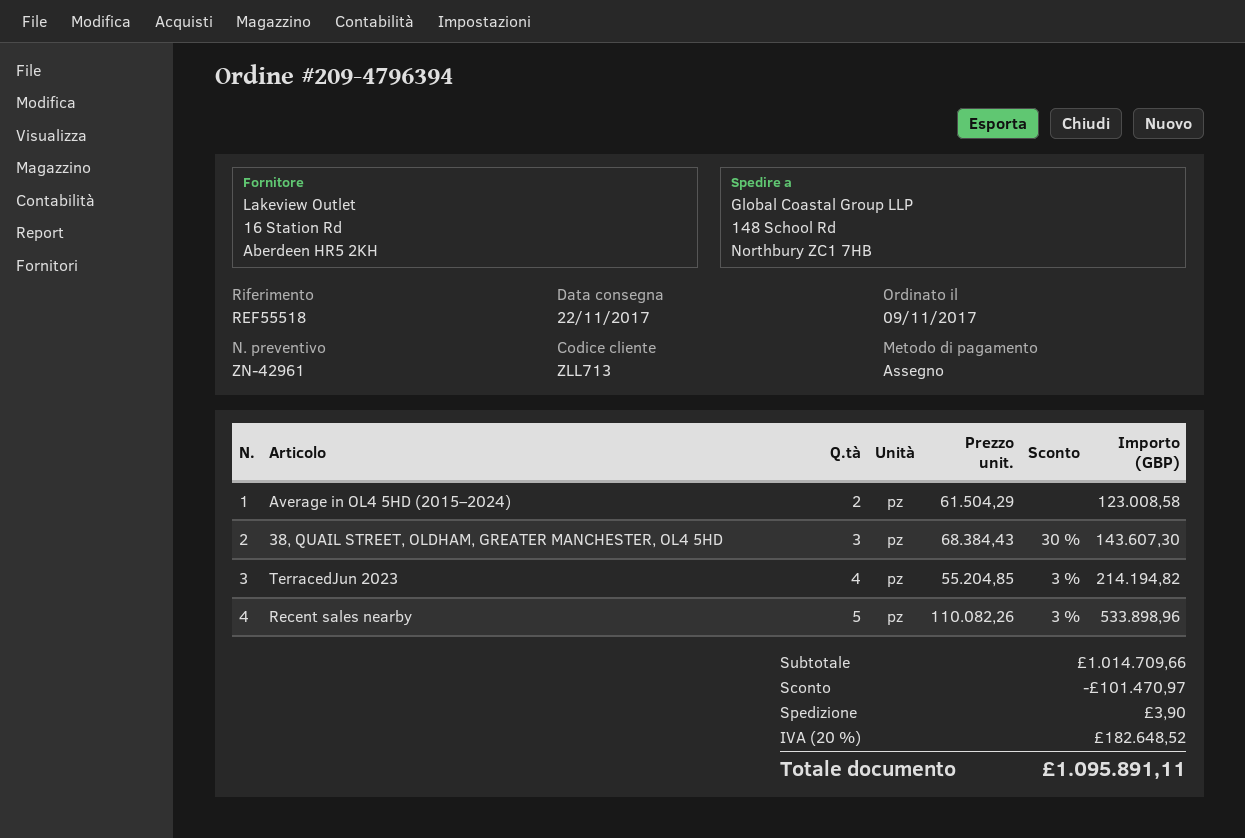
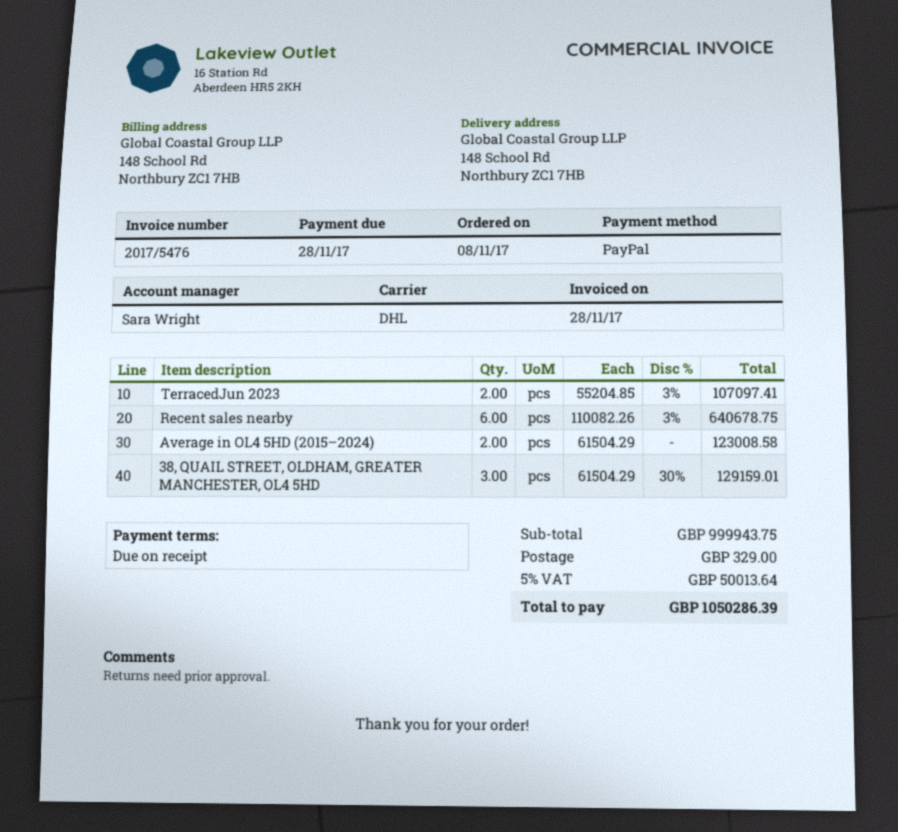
order date: 2017-11-09 -> 2017-11-08
payment method: cheque -> PayPal
38, QUAIL STREET, OLDHAM, GREATER MANCHESTER, OL4 5HD: 3 x 68384.43 - 30% = 143607.30 -> 3 x 61504.29 - 30% = 129159.01
TerracedJun 2023: 4 x 55204.85 - 3% = 214194.82 -> 2 x 55204.85 - 3% = 107097.41
Recent sales nearby: 5 x 110082.26 - 3% = 533898.96 -> 6 x 110082.26 - 3% = 640678.75
subtotal: 1014709.66 -> 999943.75
discount: 101470.97 -> none
shipping: 3.90 -> 329.00
tax: 20% = 182648.52 -> 5% = 50013.64
total: 1095891.11 -> 1050286.39

